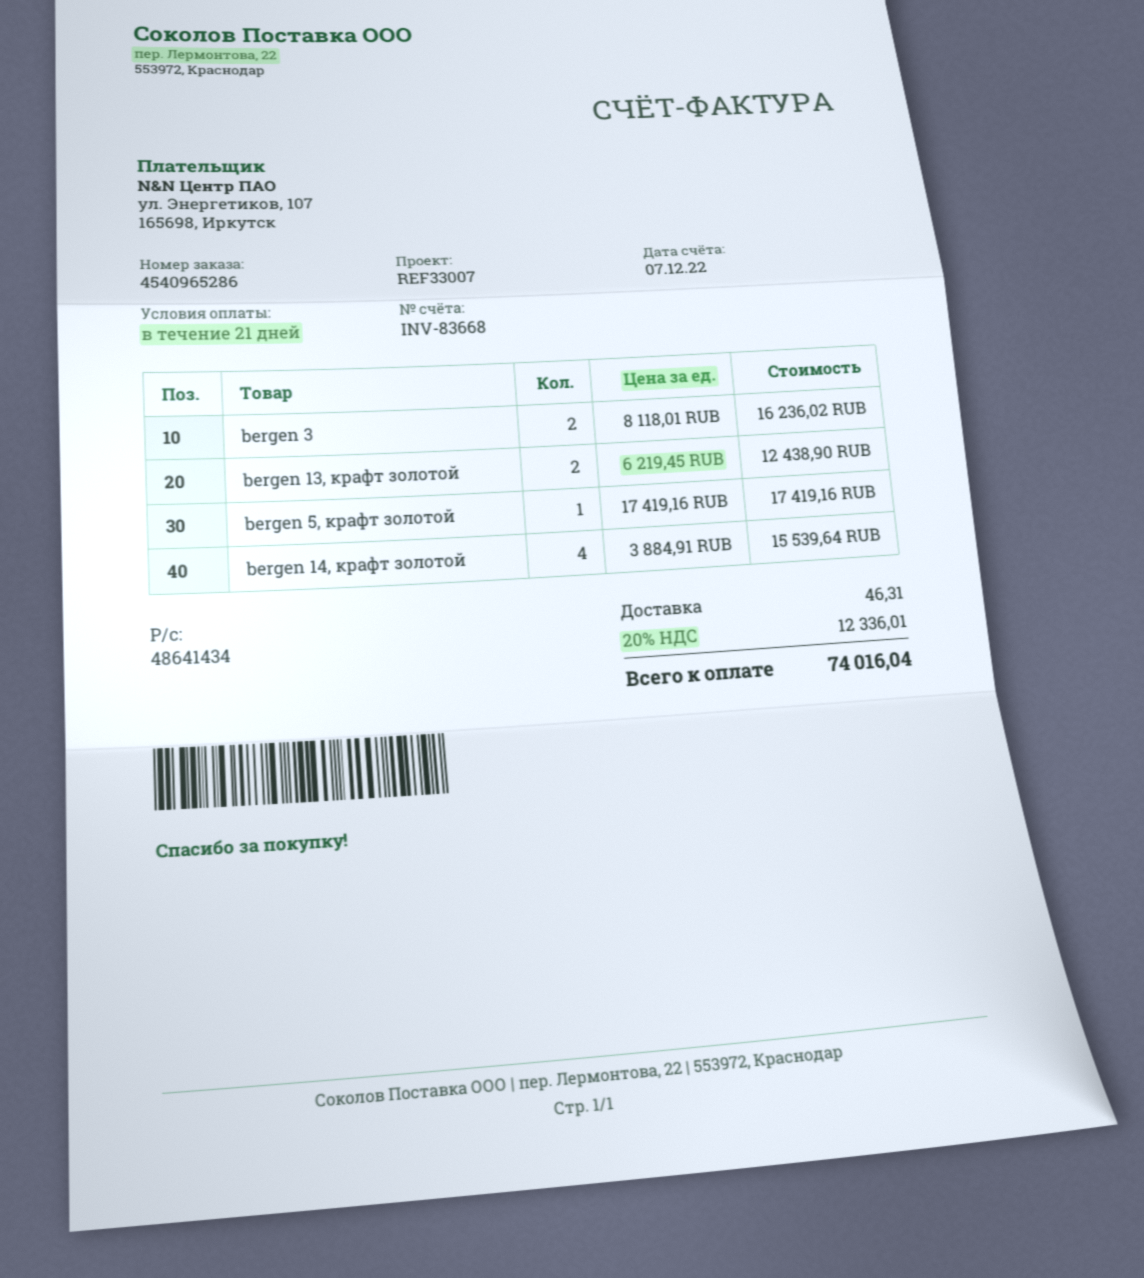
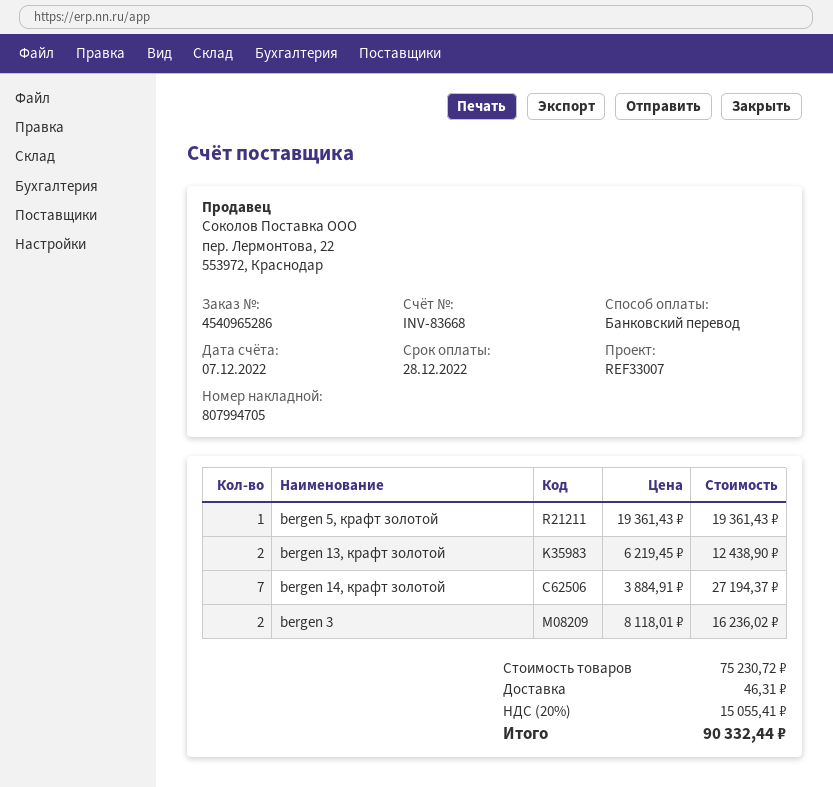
bergen 5, крафт золотой: 1 x 17419.16 = 17419.16 -> 1 x 19361.43 = 19361.43
bergen 14, крафт золотой: 4 x 3884.91 = 15539.64 -> 7 x 3884.91 = 27194.37
tax: 20% = 12336.01 -> 20% = 15055.41
total: 74016.04 -> 90332.44

